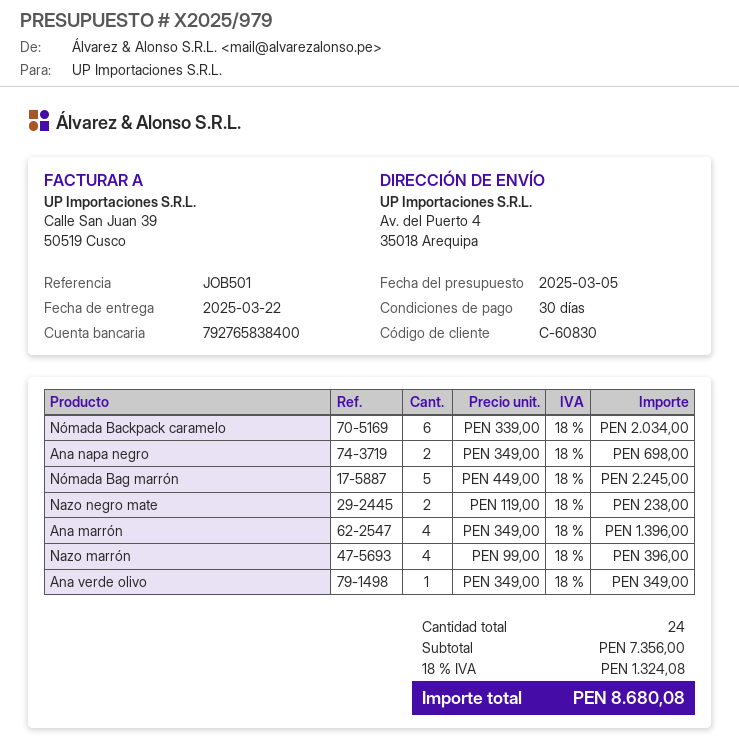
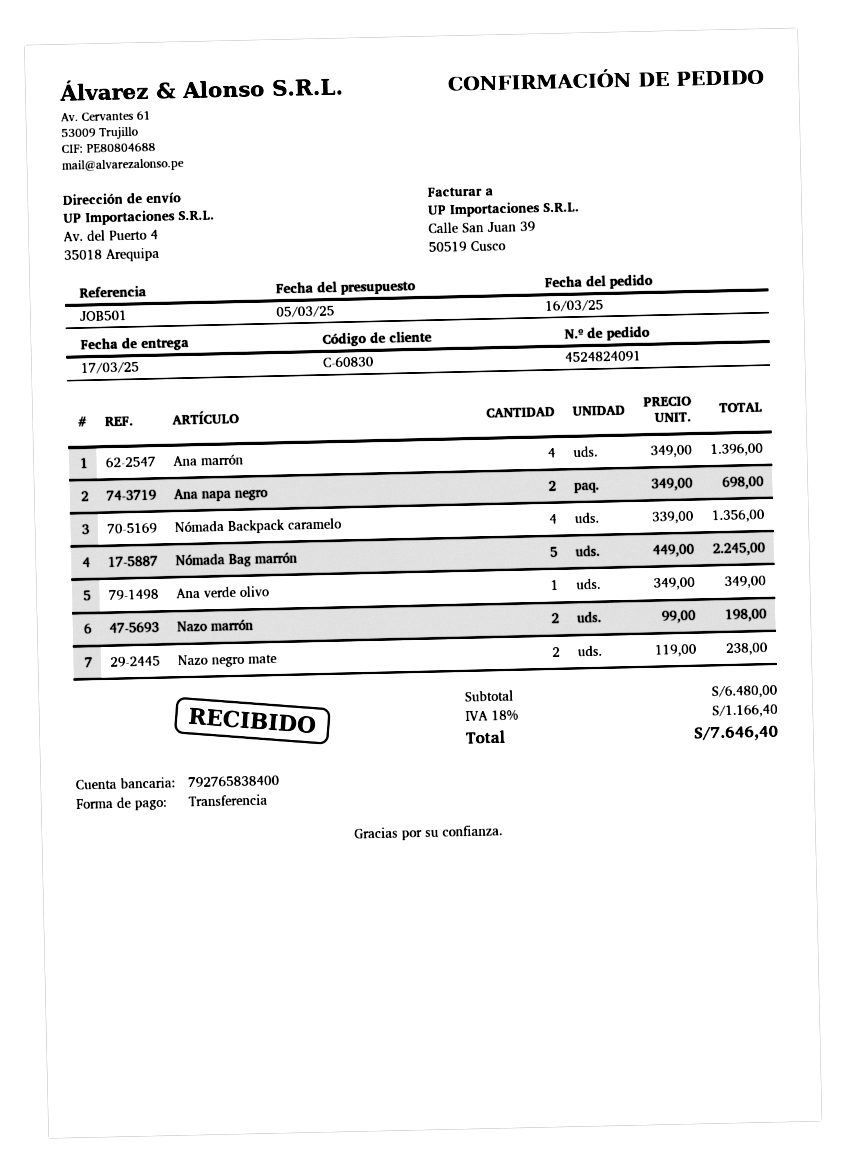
delivery date: 2025-03-22 -> 2025-03-17
Nómada Backpack caramelo: 6 x 339.00 = 2034.00 -> 4 x 339.00 = 1356.00
Nazo marrón: 4 x 99.00 = 396.00 -> 2 x 99.00 = 198.00
subtotal: 7356.00 -> 6480.00
tax: 18% = 1324.08 -> 18% = 1166.40
total: 8680.08 -> 7646.40

